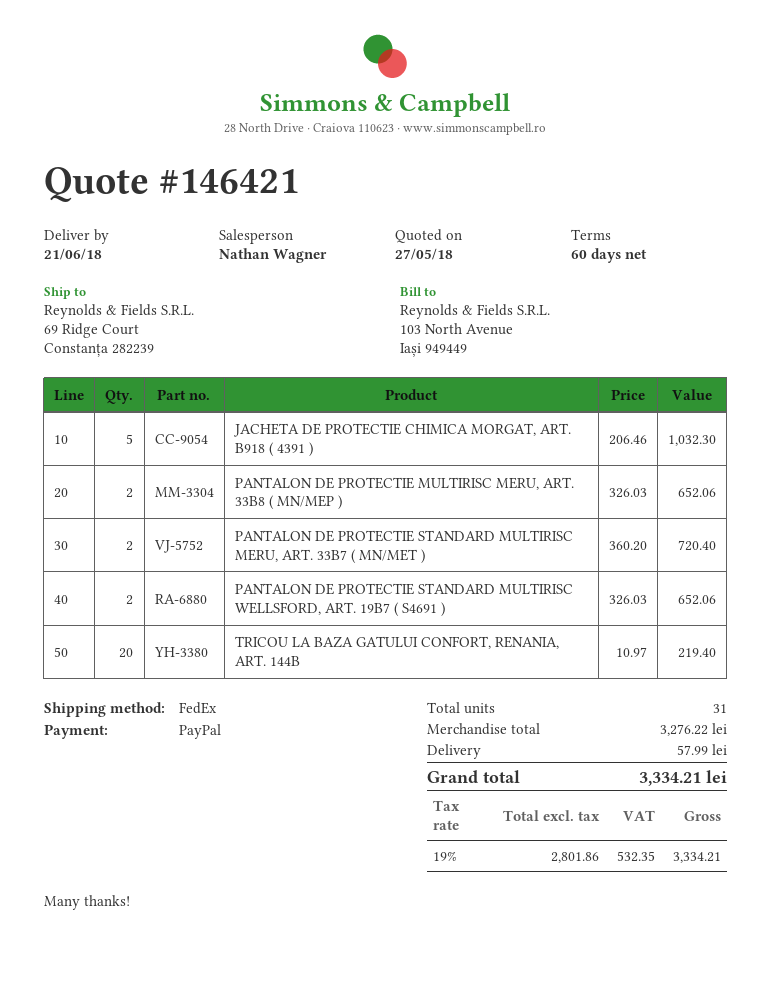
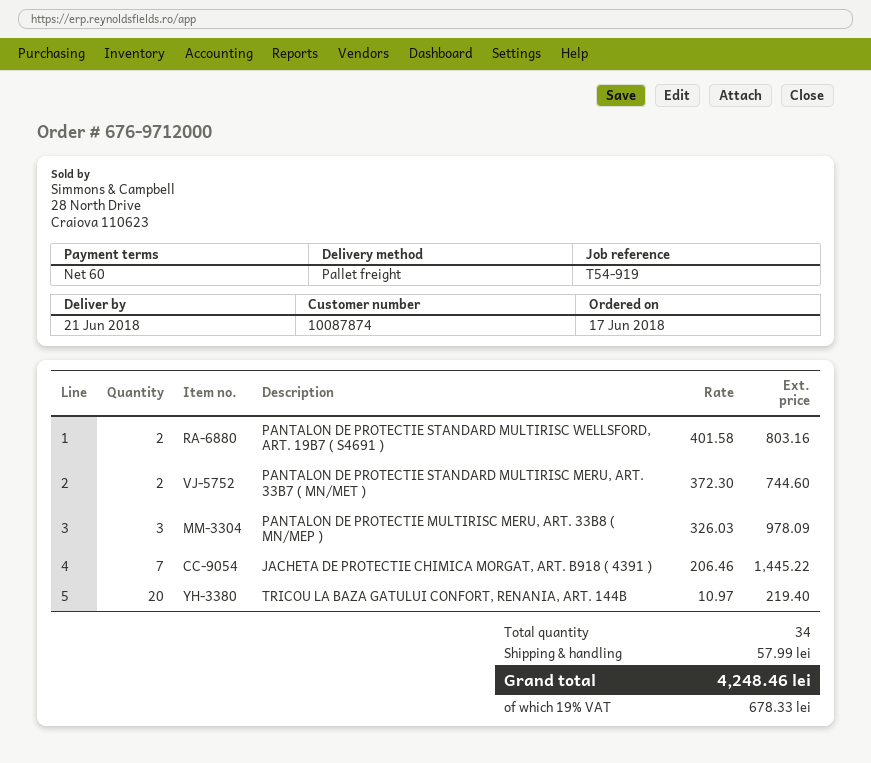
shipping method: FedEx -> pallet freight
JACHETA DE PROTECTIE CHIMICA MORGAT, ART. B918 ( 4391 ): 5 x 206.46 = 1032.30 -> 7 x 206.46 = 1445.22
PANTALON DE PROTECTIE MULTIRISC MERU, ART. 33B8 ( MN/MEP ): 2 x 326.03 = 652.06 -> 3 x 326.03 = 978.09
PANTALON DE PROTECTIE STANDARD MULTIRISC MERU, ART. 33B7 ( MN/MET ): 2 x 360.20 = 720.40 -> 2 x 372.30 = 744.60
PANTALON DE PROTECTIE STANDARD MULTIRISC WELLSFORD, ART. 19B7 ( S4691 ): 2 x 326.03 = 652.06 -> 2 x 401.58 = 803.16
total quantity: 31 -> 34
tax: 19% = 532.35 -> 19% = 678.33
total: 3334.21 -> 4248.46

